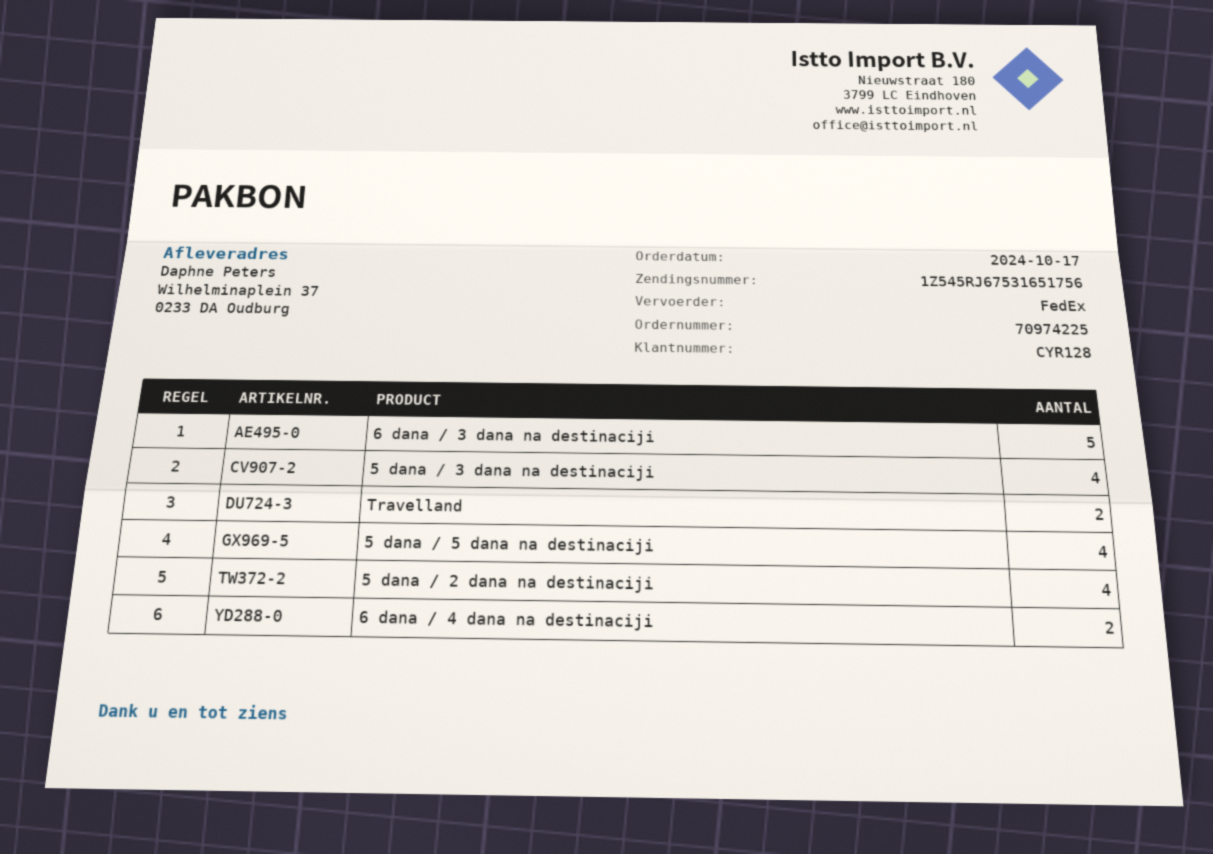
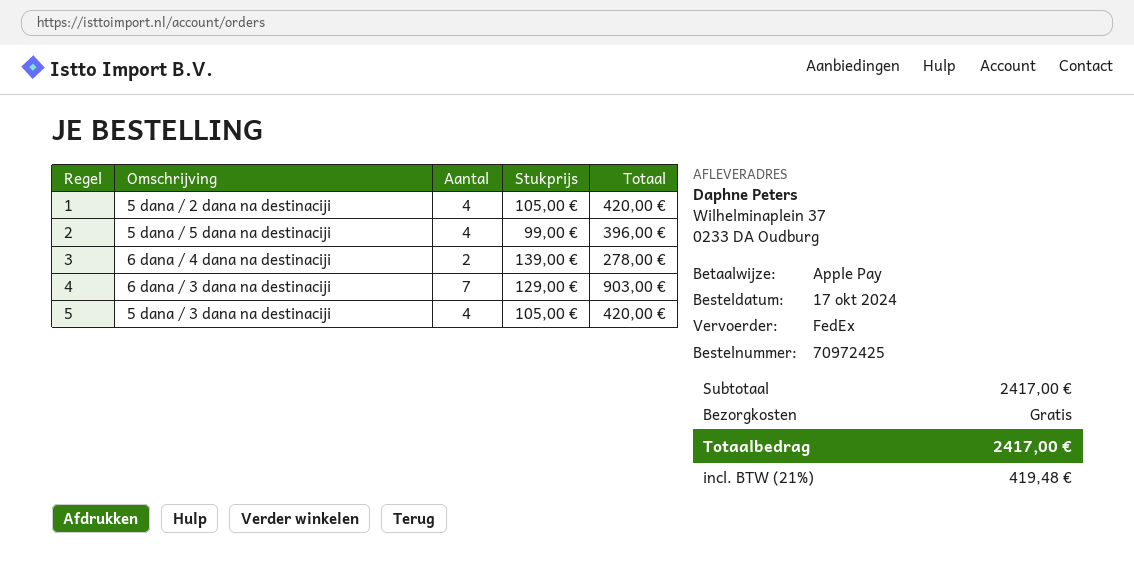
order number: 70974225 -> 70972425
6 dana / 3 dana na destinaciji: 5 -> 7
Travelland: 2 -> none

